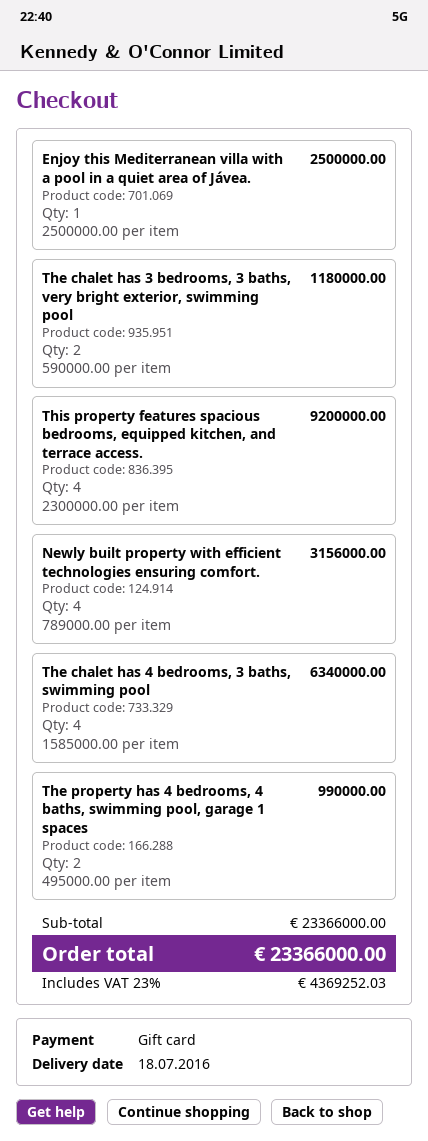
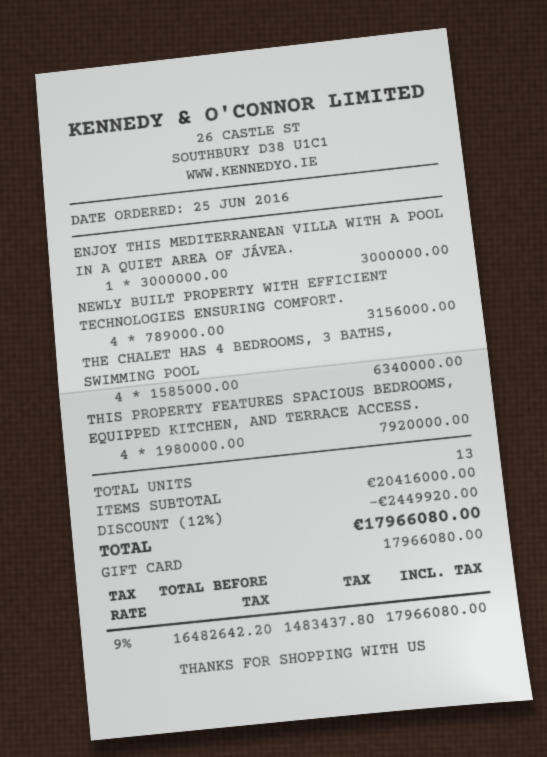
Enjoy this Mediterranean villa with a pool in a quiet area of Jávea.: 1 x 2500000.00 = 2500000.00 -> 1 x 3000000.00 = 3000000.00
The chalet has 3 bedrooms, 3 baths, very bright exterior, swimming pool: 2 x 590000.00 = 1180000.00 -> none
This property features spacious bedrooms, equipped kitchen, and terrace access.: 4 x 2300000.00 = 9200000.00 -> 4 x 1980000.00 = 7920000.00
The property has 4 bedrooms, 4 baths, swimming pool, garage 1 spaces: 2 x 495000.00 = 990000.00 -> none
subtotal: 23366000.00 -> 20416000.00
discount: none -> 12% = 2449920.00
tax: 23% = 4369252.03 -> 9% = 1483437.80
total: 23366000.00 -> 17966080.00

